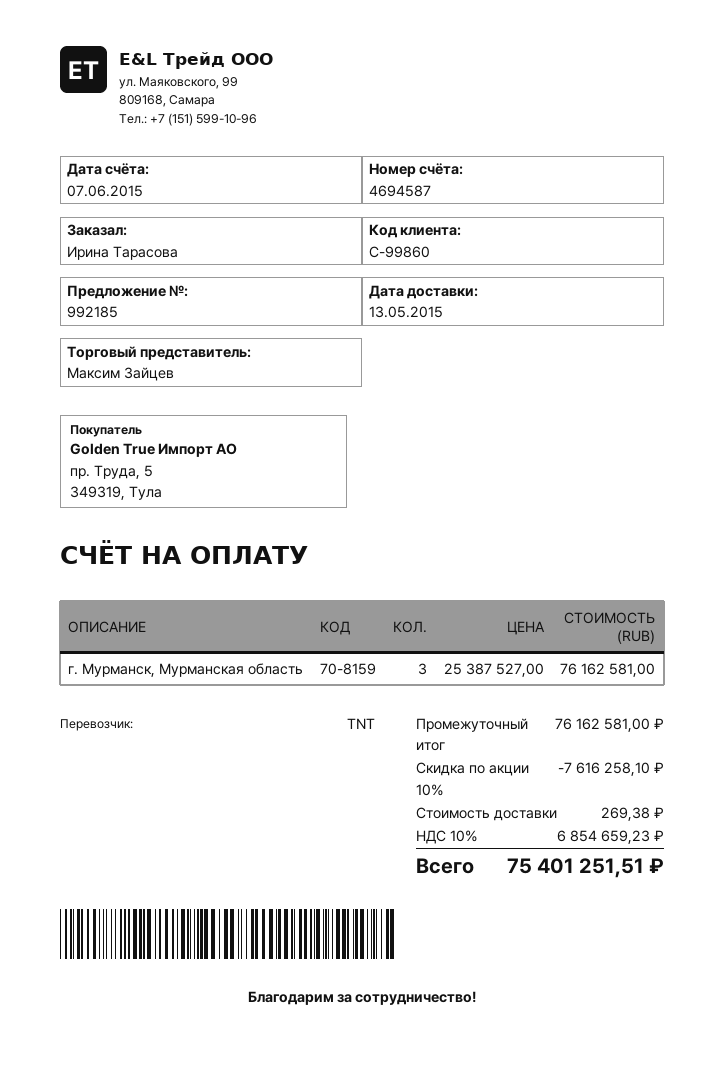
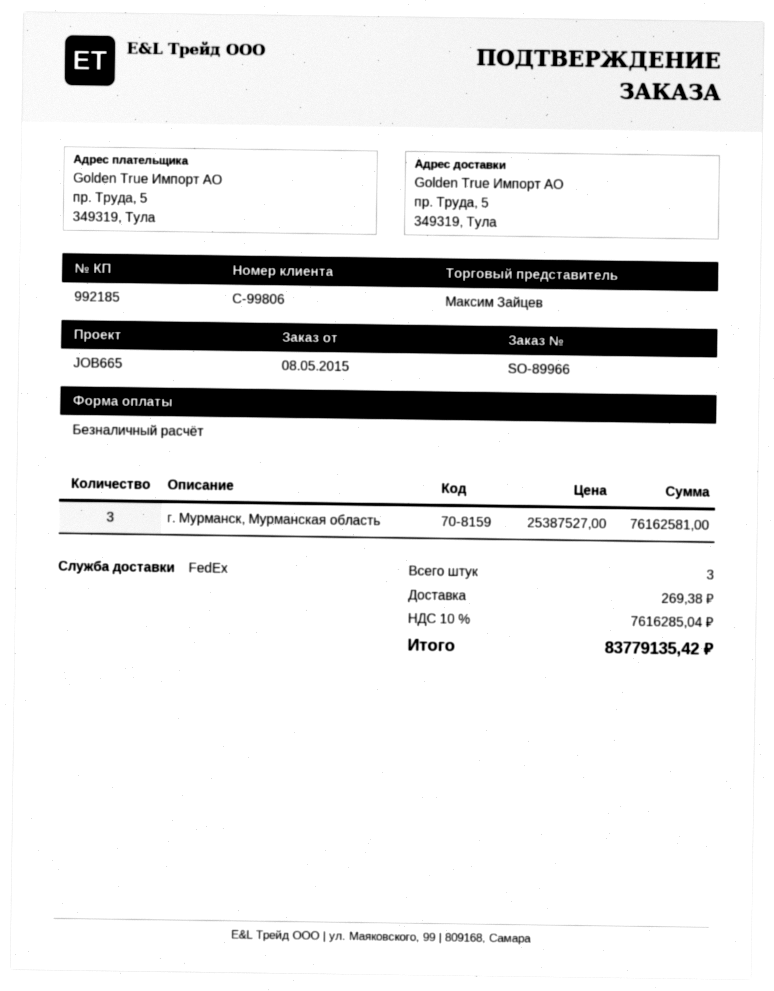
customer number: C-99860 -> C-99806
shipping method: TNT -> FedEx
discount: 10% = 7616258.10 -> none
tax: 10% = 6854659.23 -> 10% = 7616285.04
total: 75401251.51 -> 83779135.42

